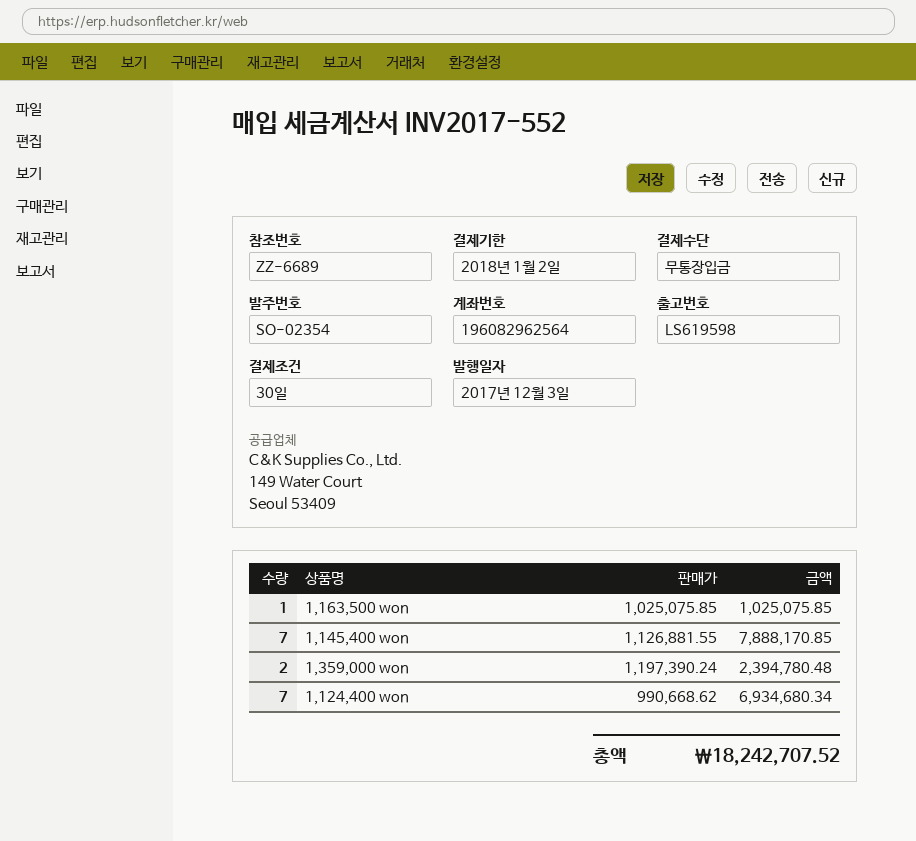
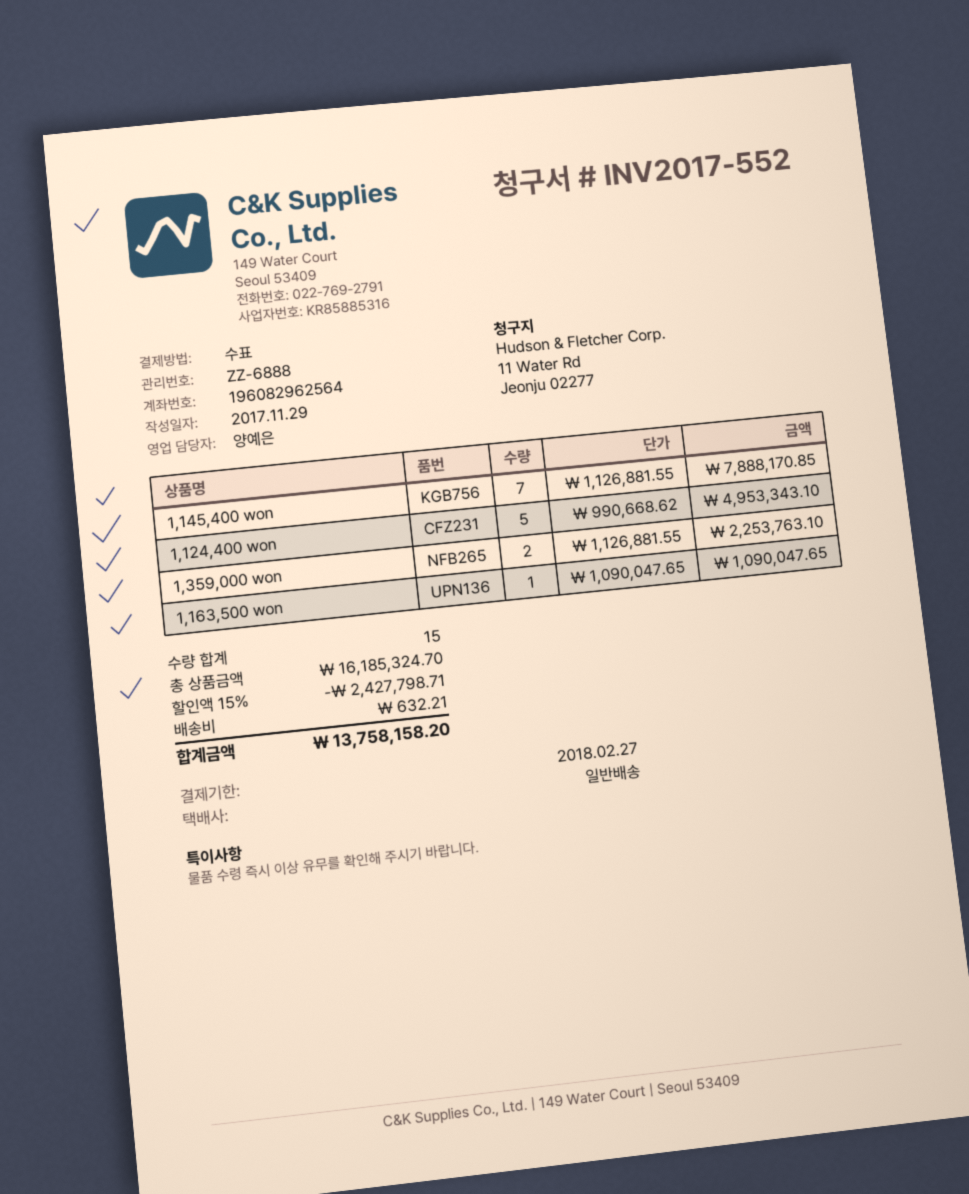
invoice date: 2017-12-03 -> 2017-11-29
due date: 2018-01-02 -> 2018-02-27
reference: ZZ-6689 -> ZZ-6888
payment method: bank transfer -> cheque
1,163,500 won: 1 x 1025075.85 = 1025075.85 -> 1 x 1090047.65 = 1090047.65
1,359,000 won: 2 x 1197390.24 = 2394780.48 -> 2 x 1126881.55 = 2253763.10
1,124,400 won: 7 x 990668.62 = 6934680.34 -> 5 x 990668.62 = 4953343.10
discount: none -> 15% = 2427798.71
shipping: none -> 632.21
total: 18242707.52 -> 13758158.20

